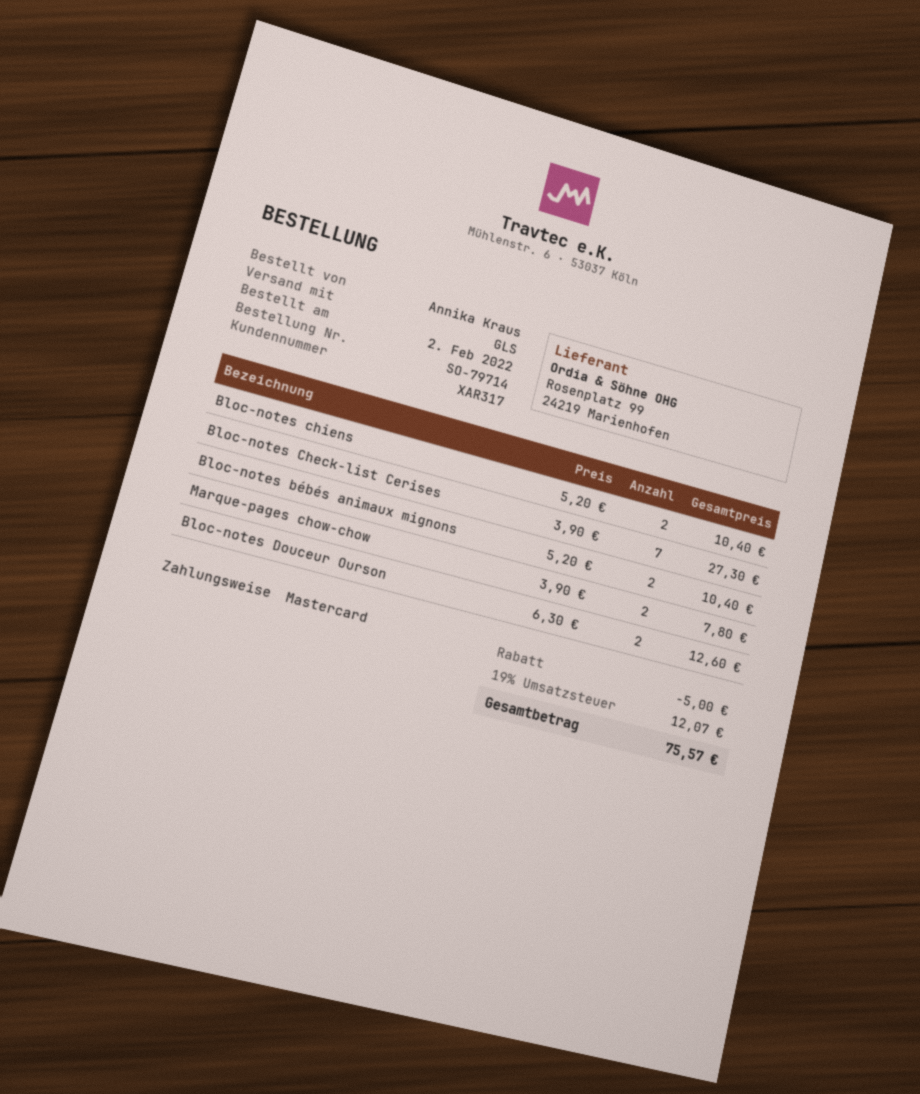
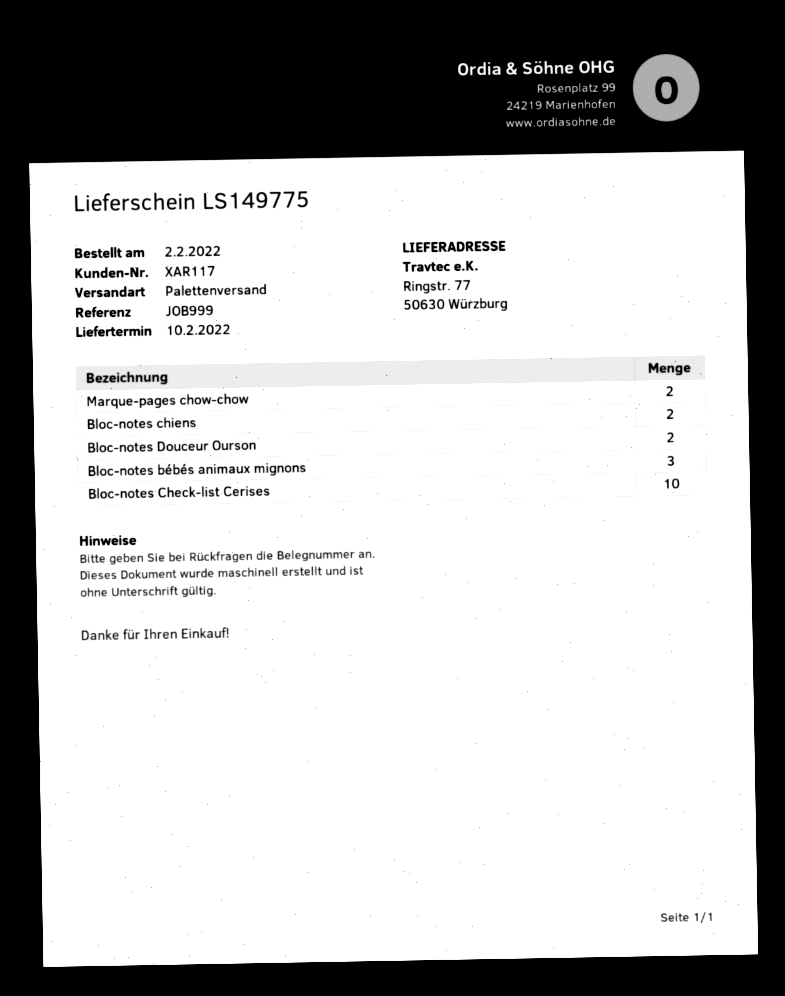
customer number: XAR317 -> XAR117
shipping method: GLS -> pallet freight
Bloc-notes Check-list Cerises: 7 -> 10
Bloc-notes bébés animaux mignons: 2 -> 3

